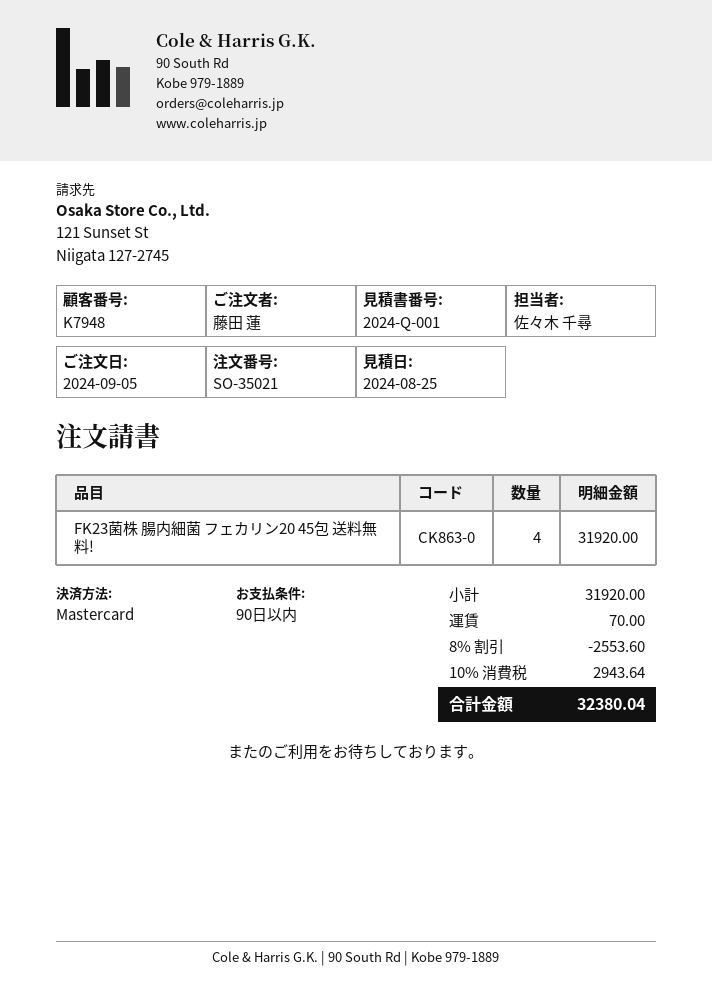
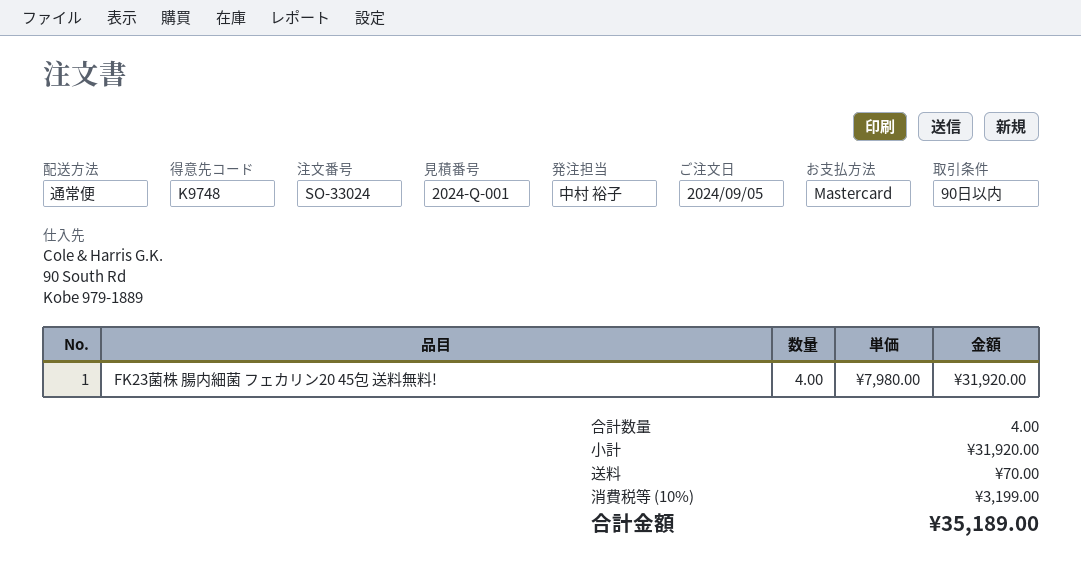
order number: SO-35021 -> SO-33024
customer number: K7948 -> K9748
ordered by: 藤田 蓮 -> 中村 裕子
discount: 8% = 2553.60 -> none
tax: 10% = 2943.64 -> 10% = 3199.00
total: 32380.04 -> 35189.00

